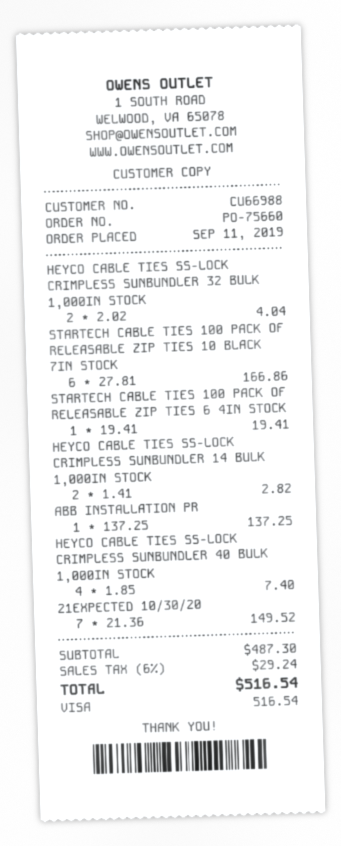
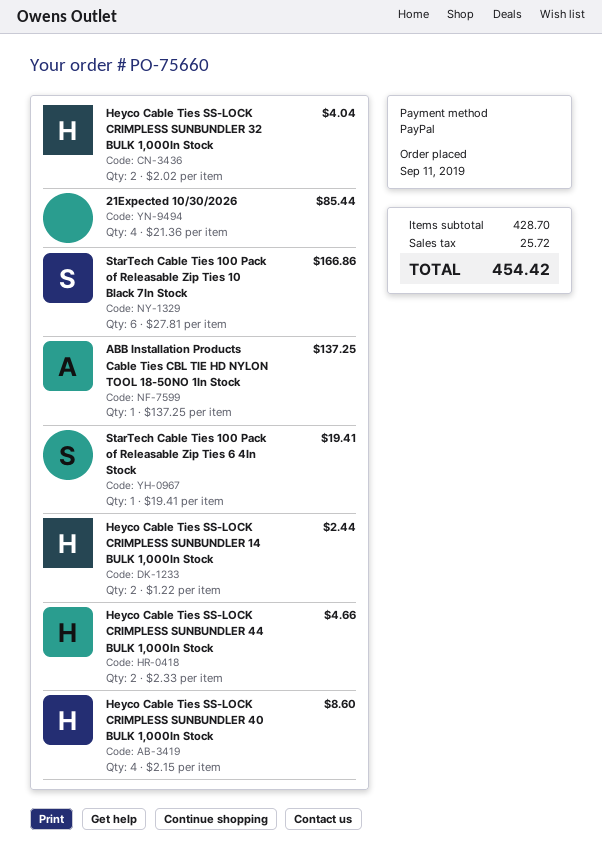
payment method: Visa -> PayPal
HEYCO CABLE TIES SS-LOCK CRIMPLESS SUNBUNDLER 14 BULK 1,000IN STOCK: 2 x 1.41 = 2.82 -> 2 x 1.22 = 2.44
HEYCO CABLE TIES SS-LOCK CRIMPLESS SUNBUNDLER 40 BULK 1,000IN STOCK: 4 x 1.85 = 7.40 -> 4 x 2.15 = 8.60
21EXPECTED 10/30/20: 7 x 21.36 = 149.52 -> 4 x 21.36 = 85.44
Heyco Cable Ties SS-LOCK CRIMPLESS SUNBUNDLER 44 BULK 1,000In Stock: none -> 2 x 2.33 = 4.66
subtotal: 487.30 -> 428.70
tax: 29.24 -> 25.72
total: 516.54 -> 454.42

